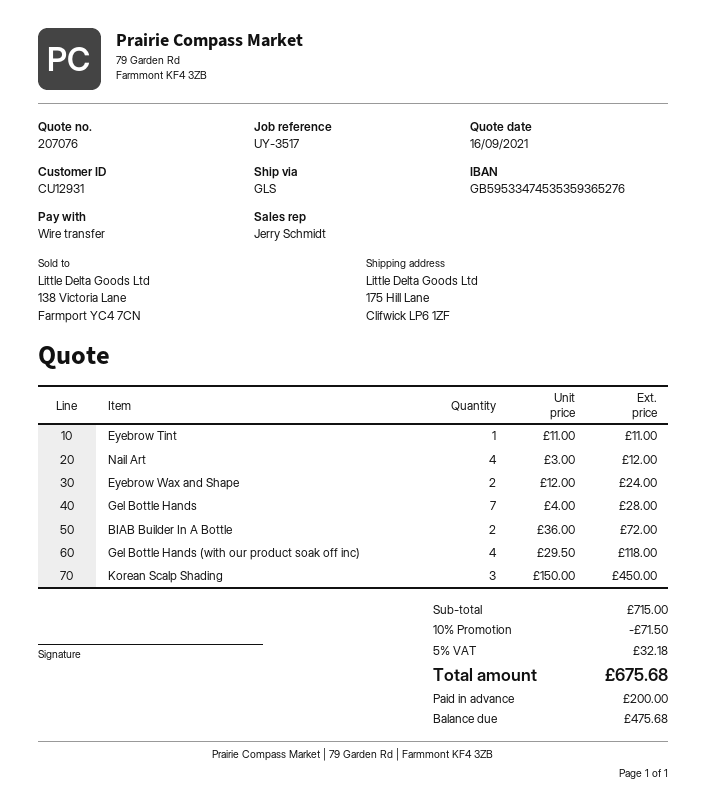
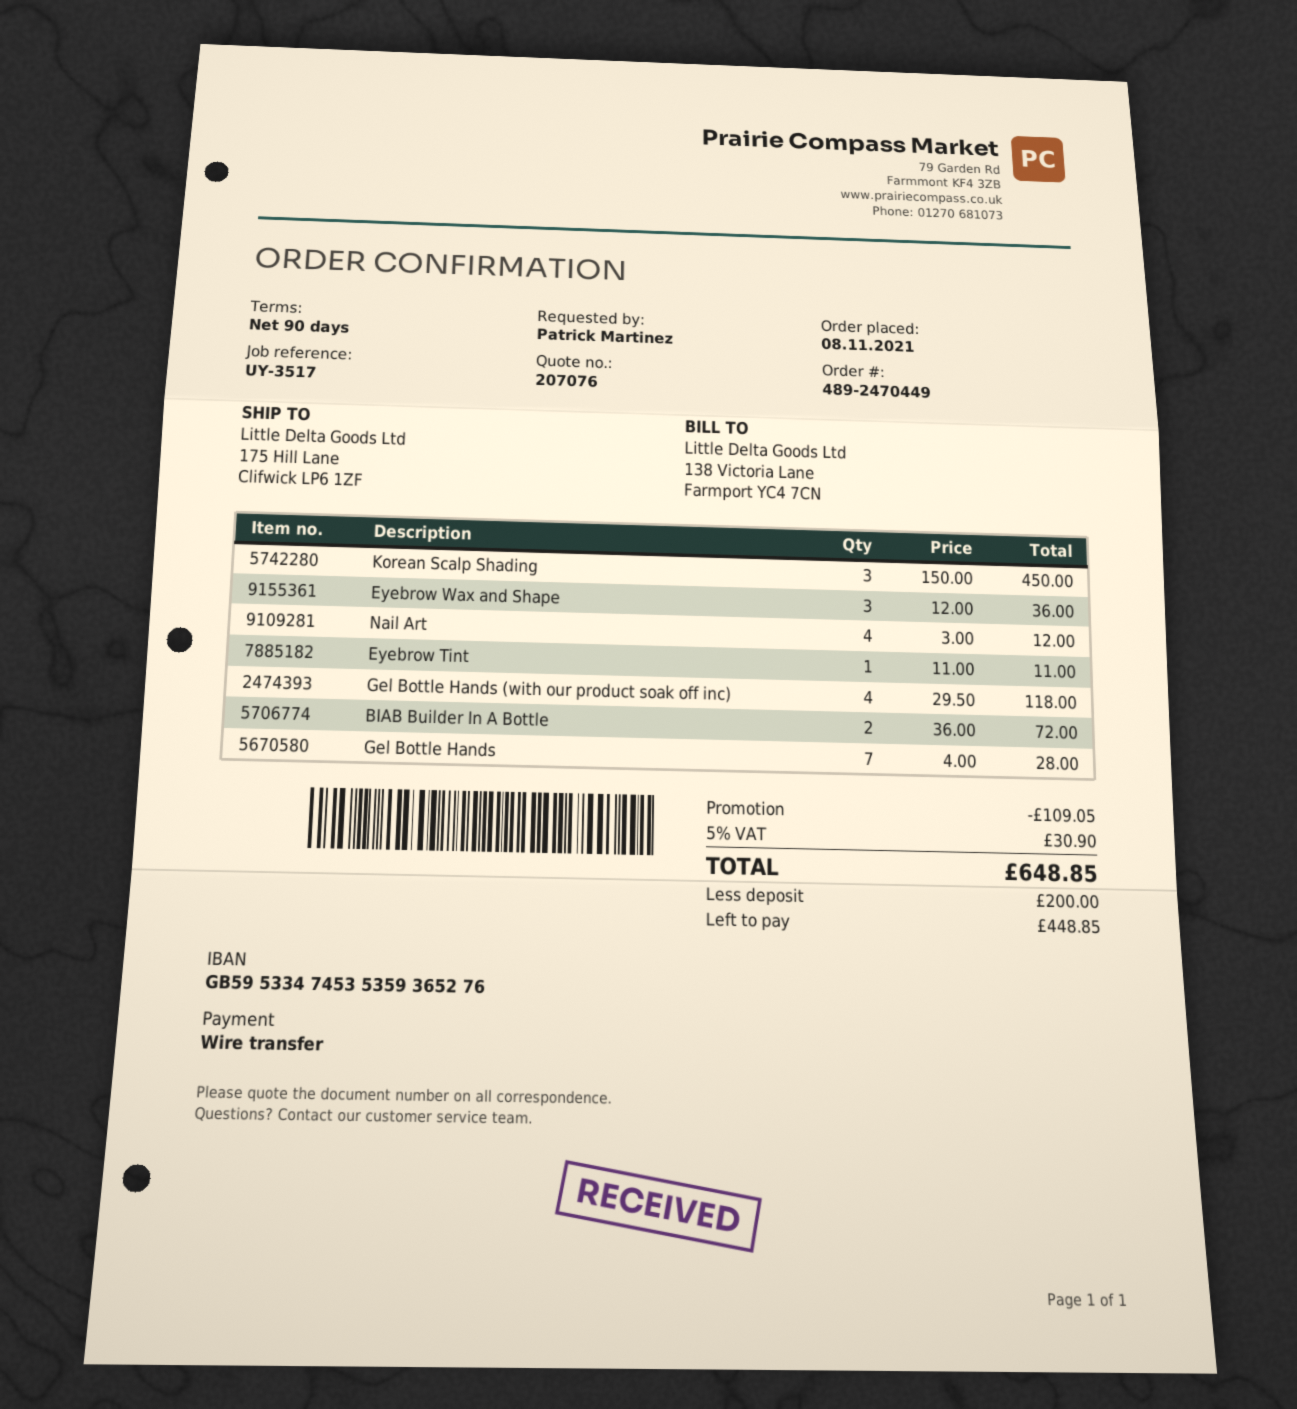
Eyebrow Wax and Shape: 2 x 12.00 = 24.00 -> 3 x 12.00 = 36.00
discount: 71.50 -> 109.05
tax: 5% = 32.18 -> 5% = 30.90
total: 675.68 -> 648.85
balance: 475.68 -> 448.85

